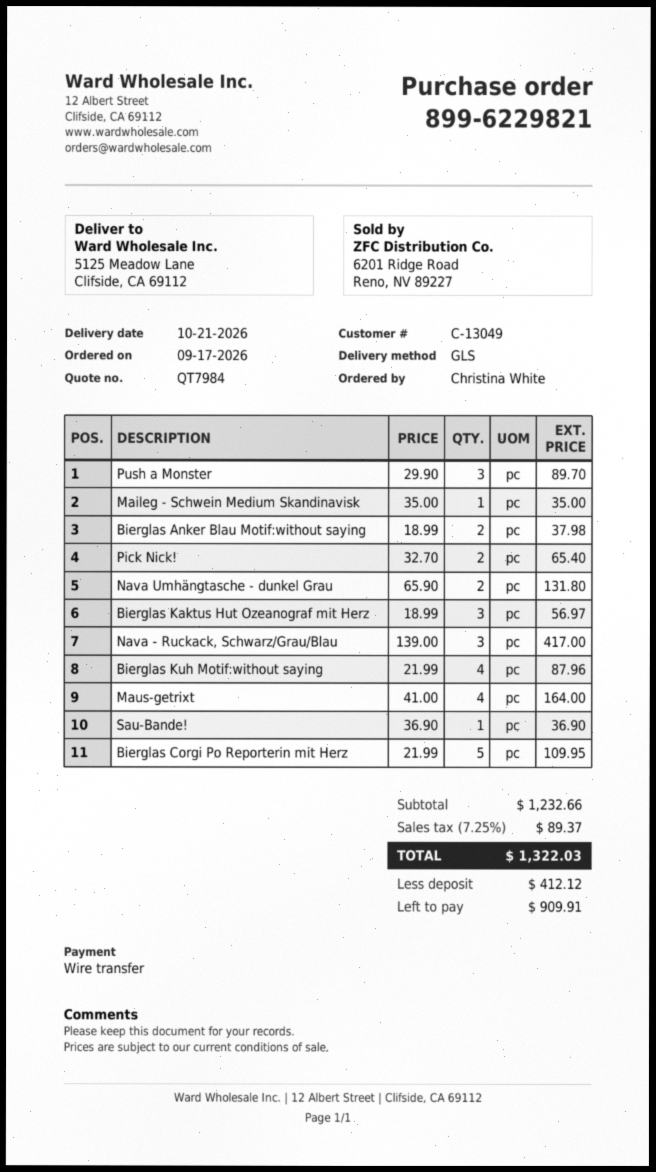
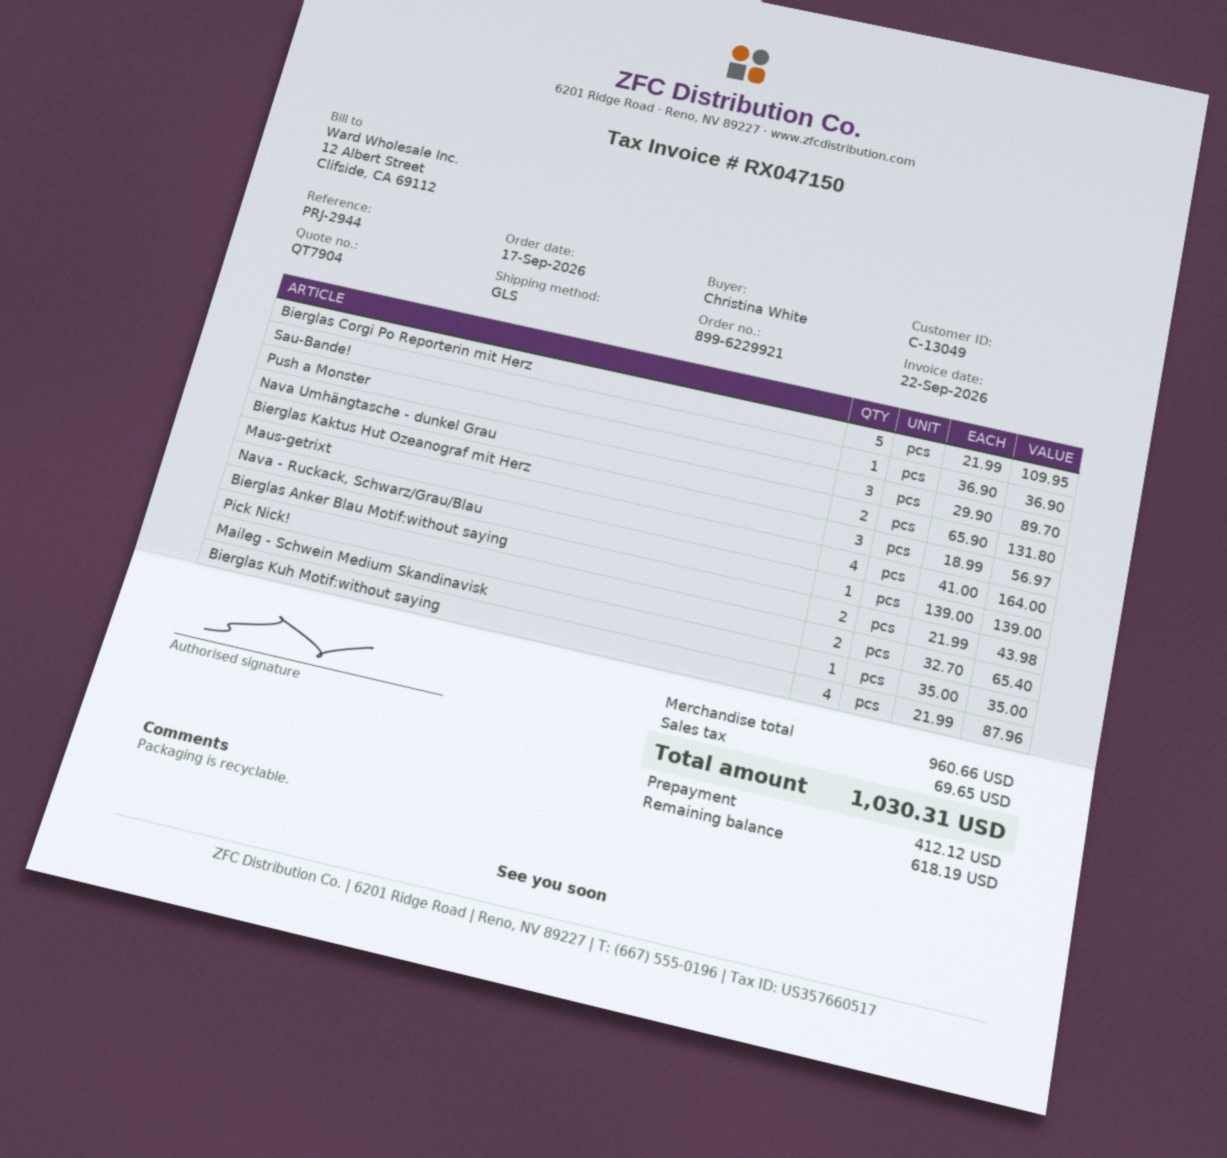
quote number: QT7984 -> QT7904
order number: 899-6229821 -> 899-6229921
Bierglas Anker Blau Motif:without saying: 2 x 18.99 = 37.98 -> 2 x 21.99 = 43.98
Nava - Ruckack, Schwarz/Grau/Blau: 3 x 139.00 = 417.00 -> 1 x 139.00 = 139.00
subtotal: 1232.66 -> 960.66
tax: 89.37 -> 69.65
total: 1322.03 -> 1030.31
balance: 909.91 -> 618.19

